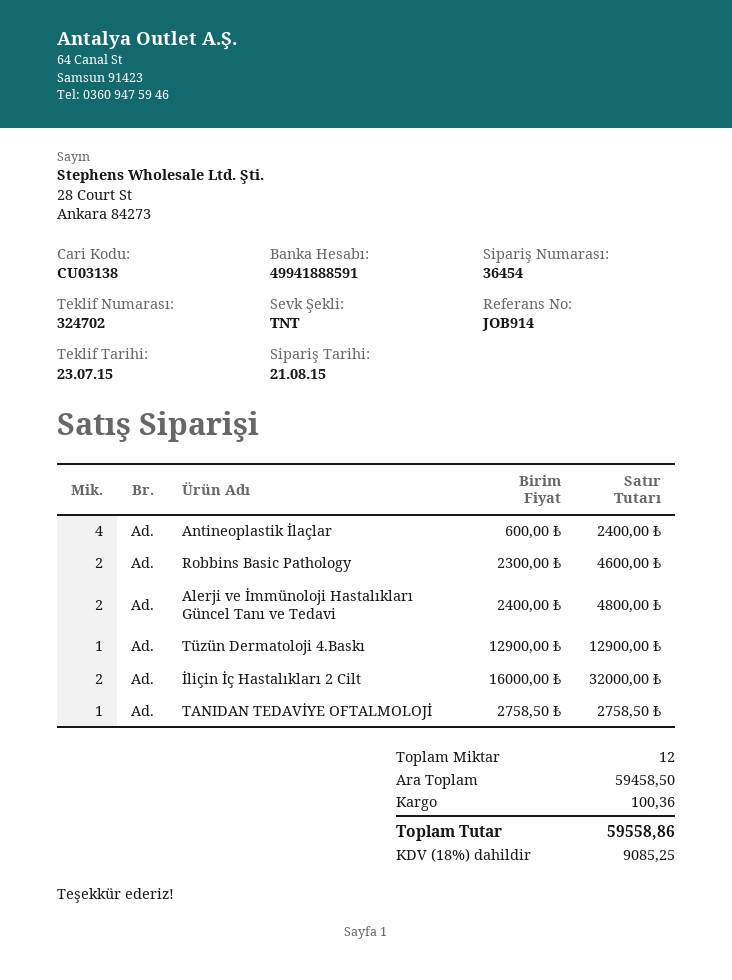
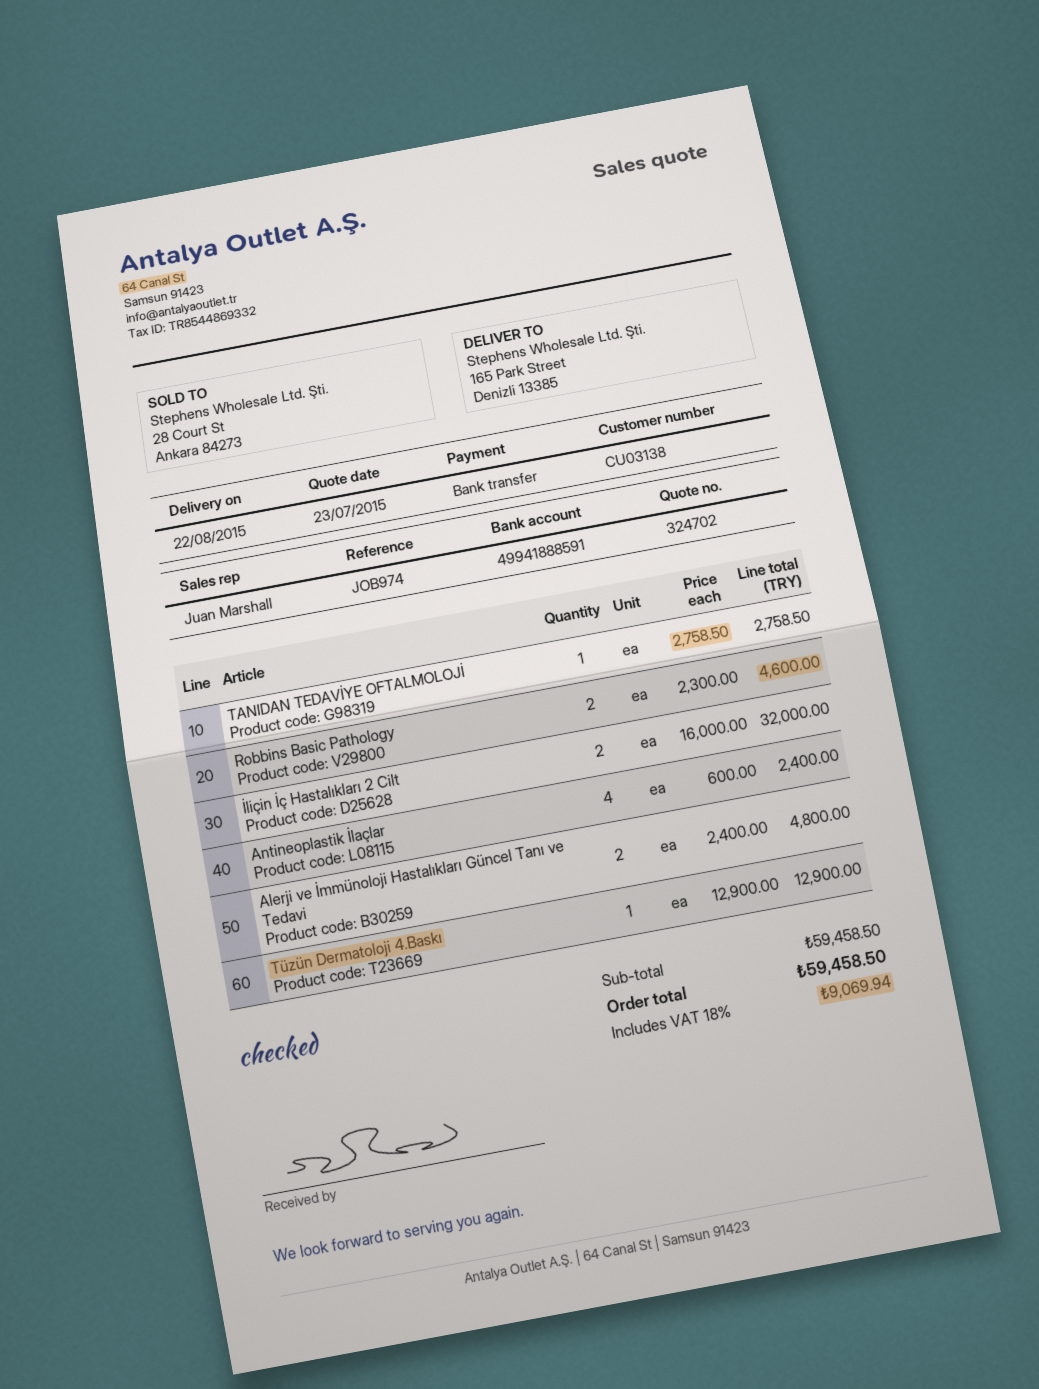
reference: JOB914 -> JOB974
shipping: 100.36 -> none
tax: 18% = 9085.25 -> 18% = 9069.94
total: 59558.86 -> 59458.50

